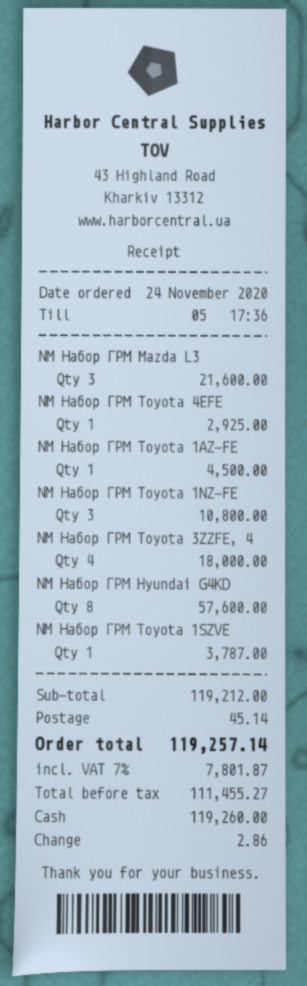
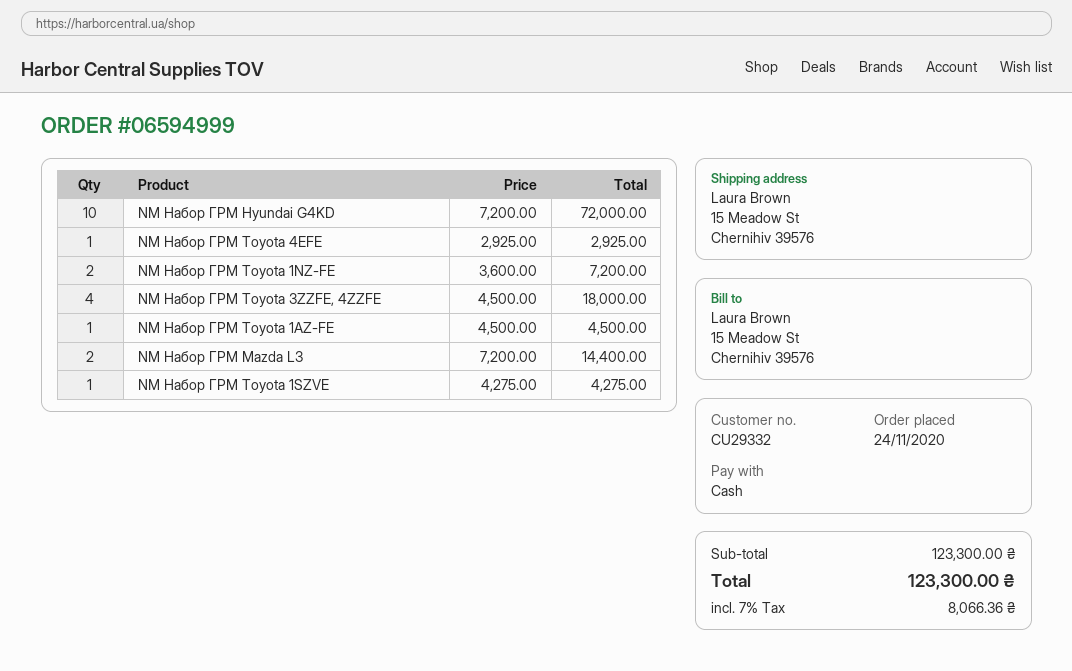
NM Набор ГРМ Mazda L3: 3 for 21600.00 -> 2 for 14400.00
NM Набор ГРМ Toyota 1NZ-FE: 3 for 10800.00 -> 2 for 7200.00
NM Набор ГРМ Hyundai G4KD: 8 for 57600.00 -> 10 for 72000.00
NM Набор ГРМ Toyota 1SZVE: 1 for 3787.00 -> 1 for 4275.00
subtotal: 119212.00 -> 123300.00
shipping: 45.14 -> none
tax: 7% = 7801.87 -> 7% = 8066.36
total: 119257.14 -> 123300.00

